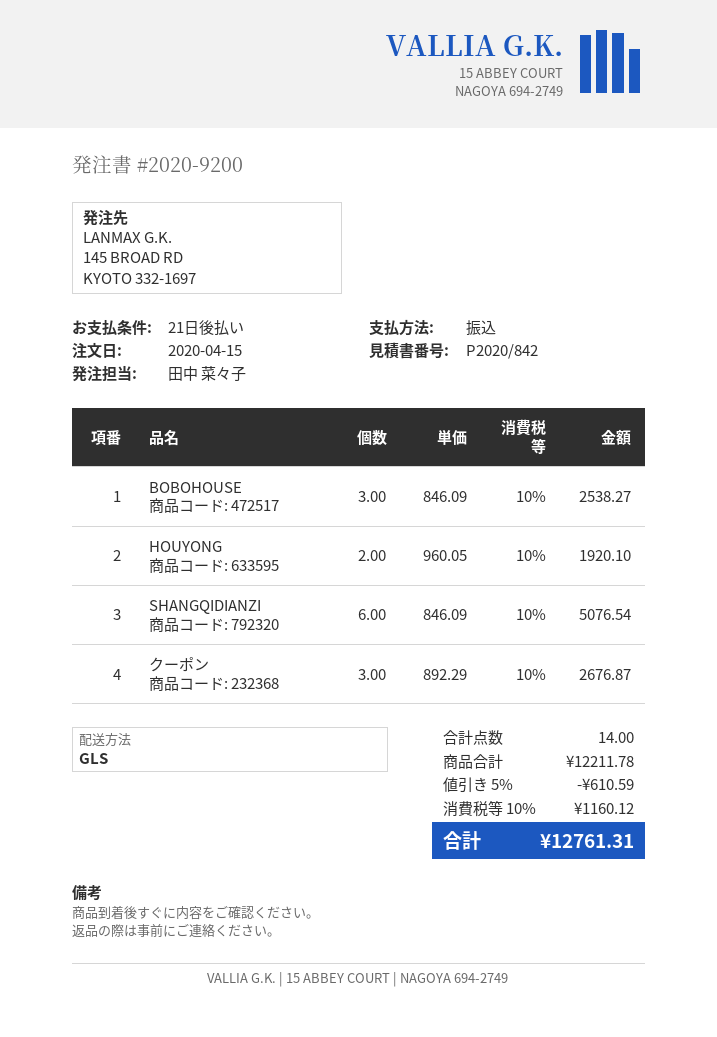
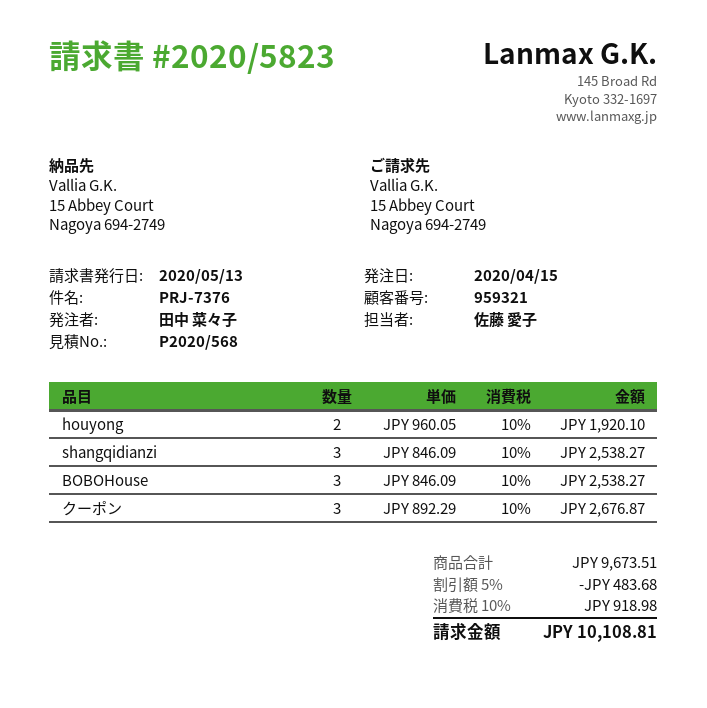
quote number: P2020/842 -> P2020/568
SHANGQIDIANZI: 6 x 846.09 = 5076.54 -> 3 x 846.09 = 2538.27
subtotal: 12211.78 -> 9673.51
discount: 5% = 610.59 -> 5% = 483.68
tax: 10% = 1160.12 -> 10% = 918.98
total: 12761.31 -> 10108.81

